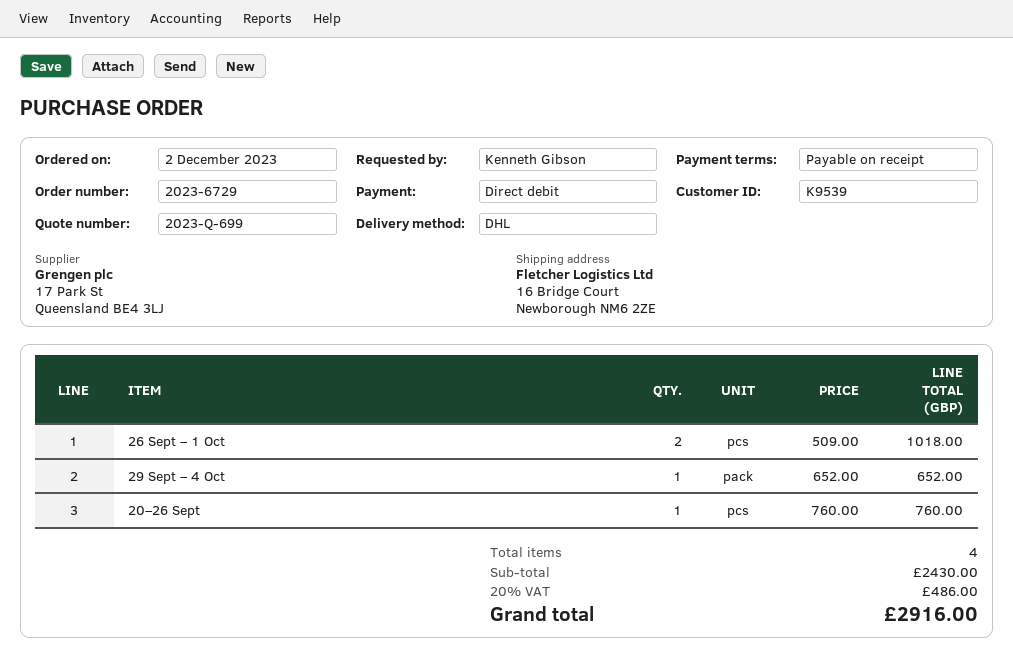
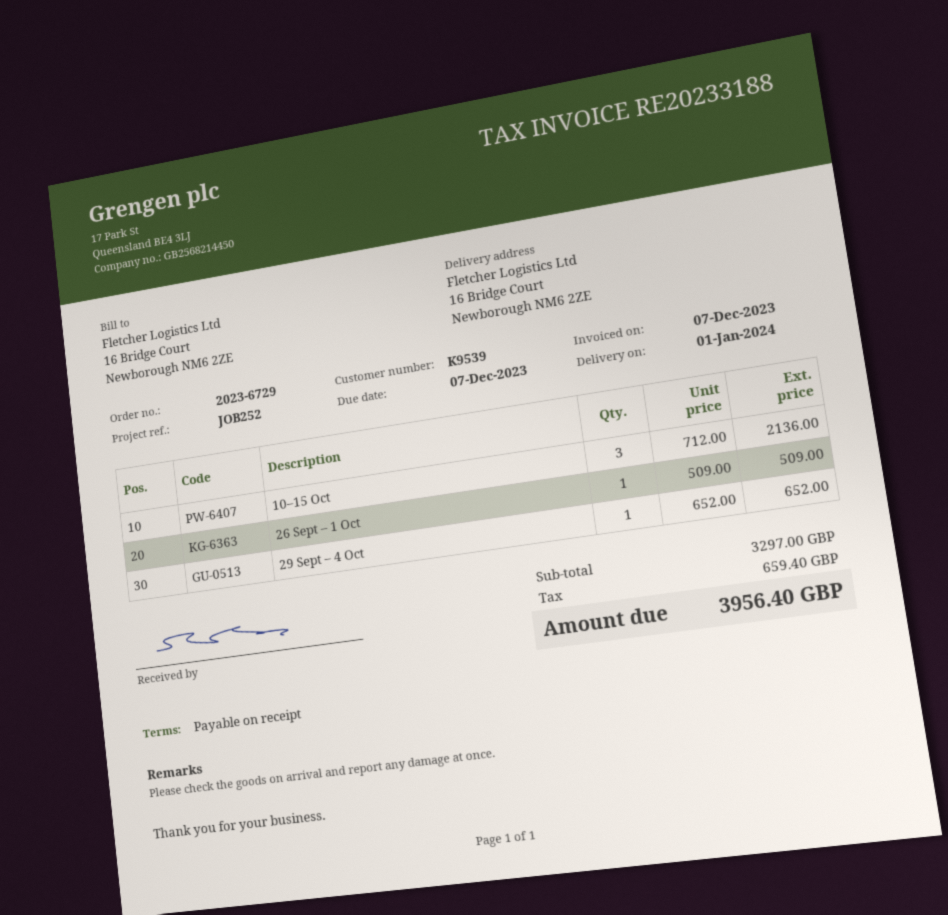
26 Sept – 1 Oct: 2 x 509.00 = 1018.00 -> 1 x 509.00 = 509.00
20–26 Sept: 1 x 760.00 = 760.00 -> none
10–15 Oct: none -> 3 x 712.00 = 2136.00
subtotal: 2430.00 -> 3297.00
tax: 486.00 -> 659.40
total: 2916.00 -> 3956.40

